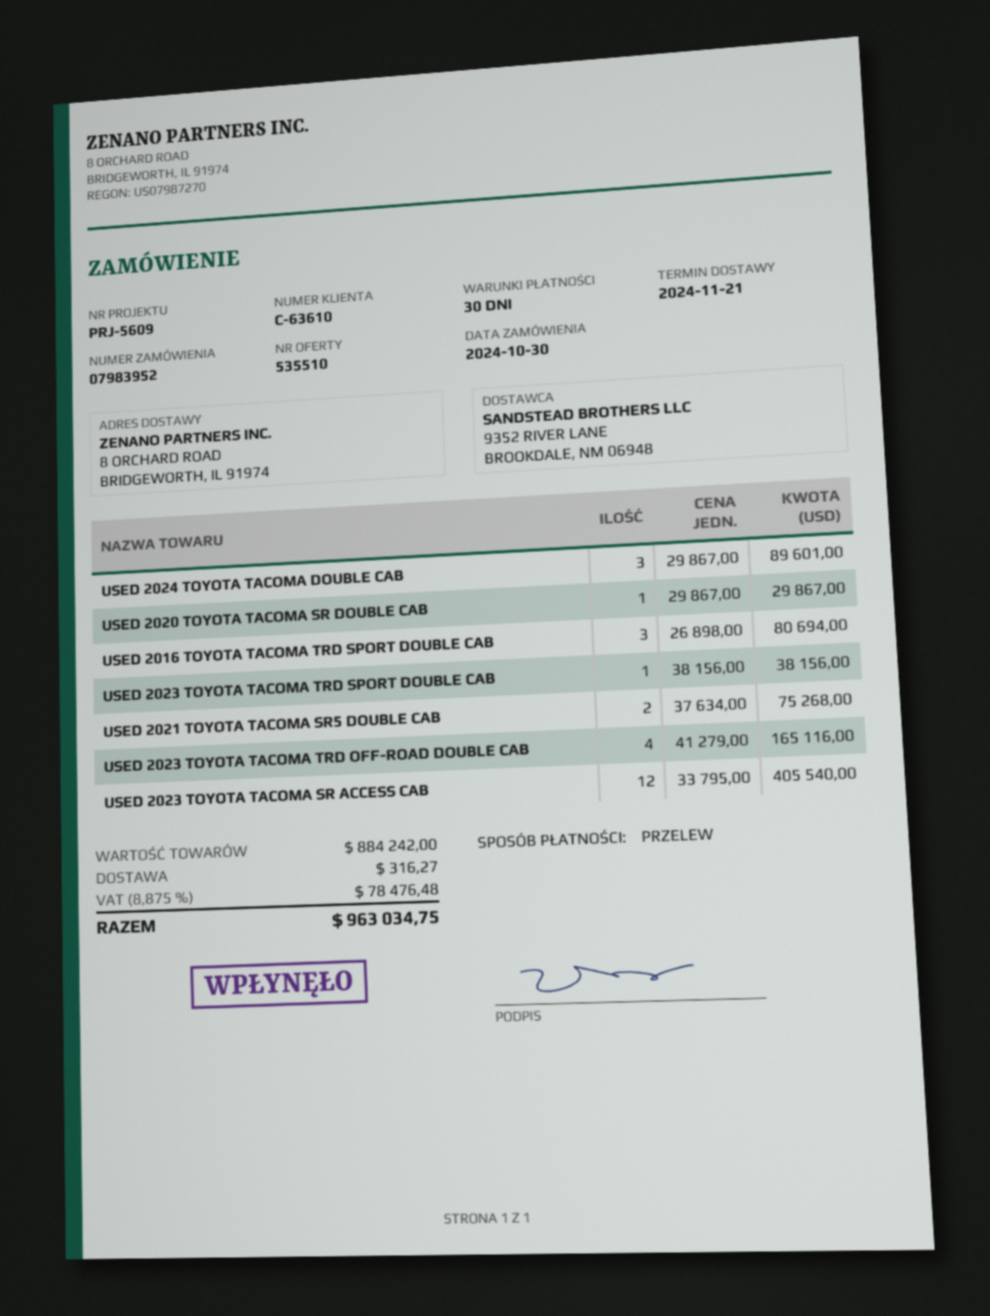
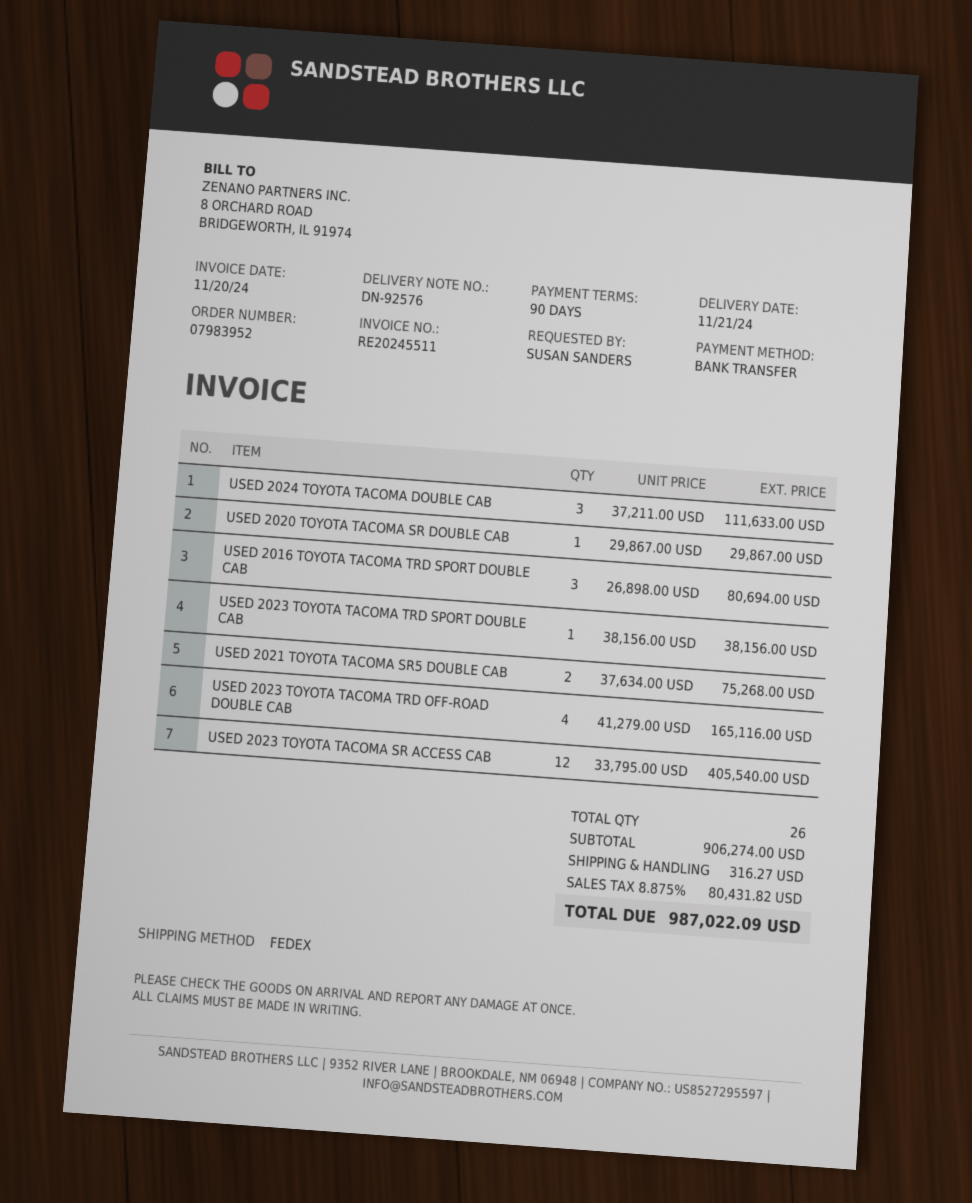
payment terms: 30 days -> 90 days
USED 2024 TOYOTA TACOMA DOUBLE CAB: 3 x 29867.00 = 89601.00 -> 3 x 37211.00 = 111633.00
subtotal: 884242.00 -> 906274.00
tax: 8.875% = 78476.48 -> 8.875% = 80431.82
total: 963034.75 -> 987022.09

